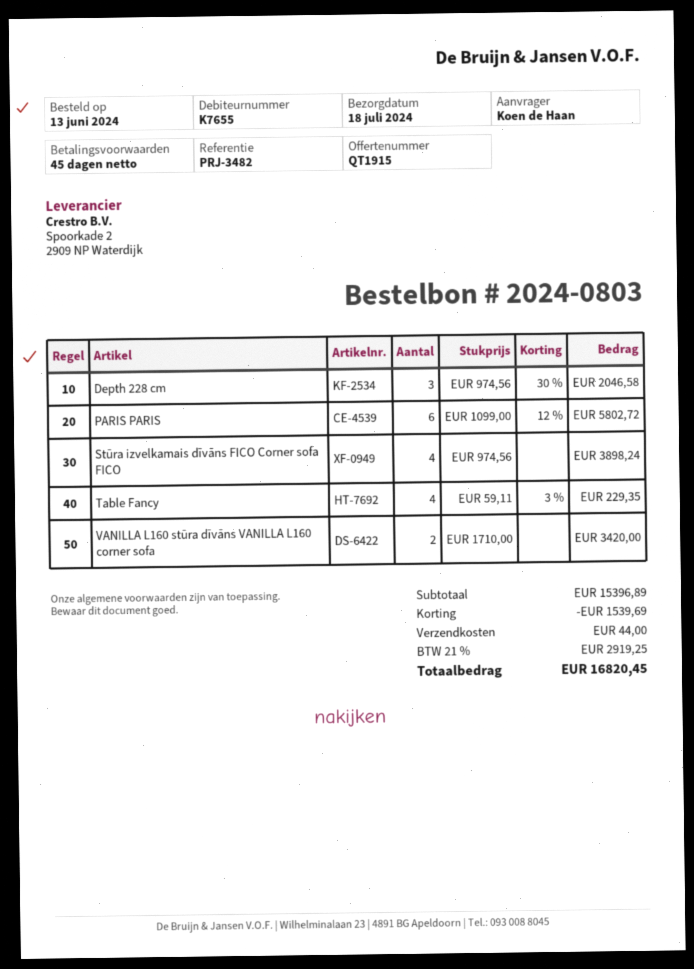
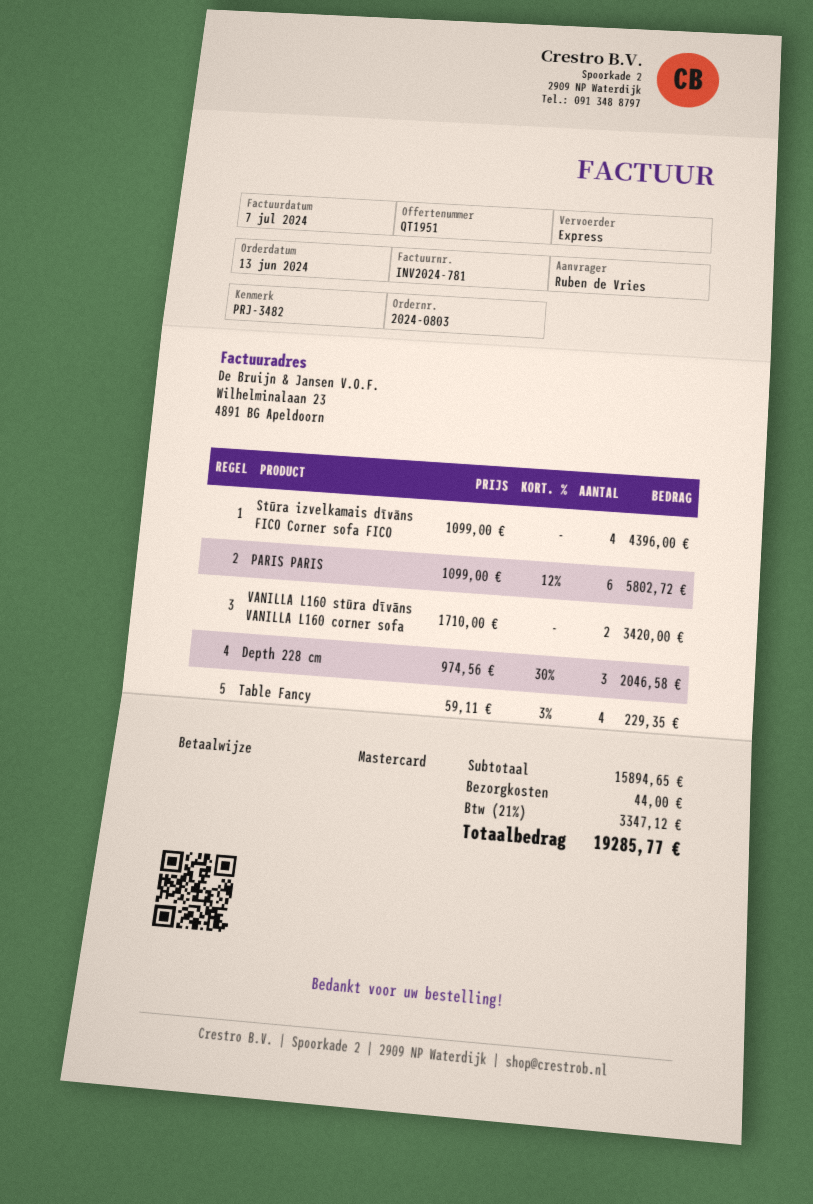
quote number: QT1915 -> QT1951
ordered by: Koen de Haan -> Ruben de Vries
Stūra izvelkamais dīvāns FICO Corner sofa FICO: 4 x 974.56 = 3898.24 -> 4 x 1099.00 = 4396.00
subtotal: 15396.89 -> 15894.65
discount: 1539.69 -> none
tax: 21% = 2919.25 -> 21% = 3347.12
total: 16820.45 -> 19285.77

